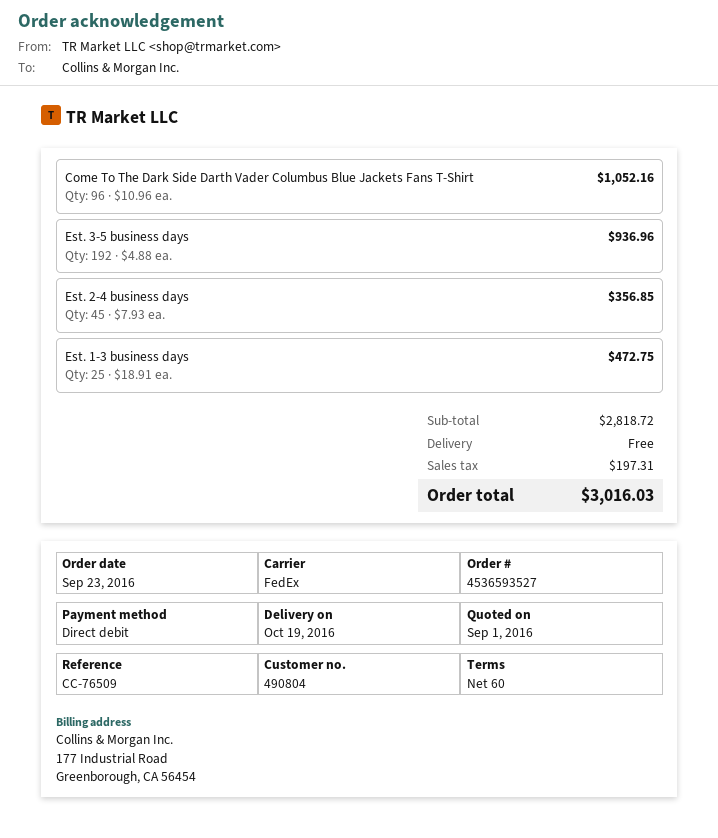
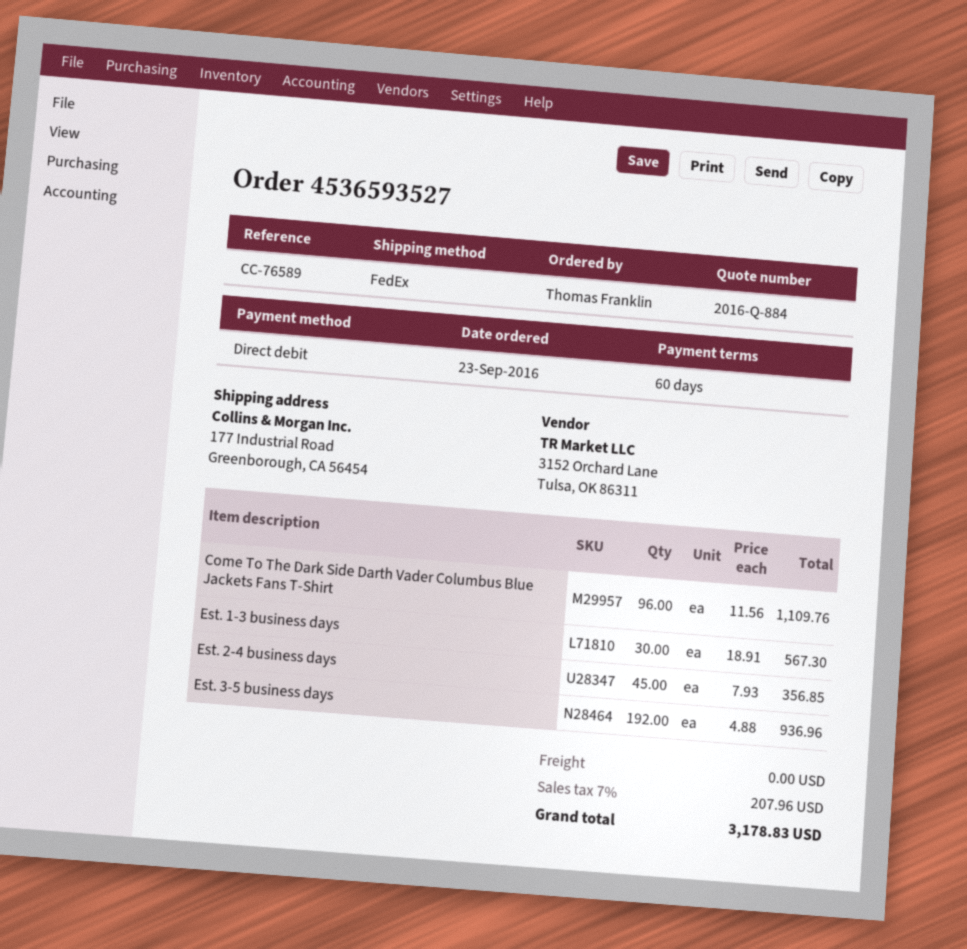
reference: CC-76509 -> CC-76589
Come To The Dark Side Darth Vader Columbus Blue Jackets Fans T-Shirt: 96 x 10.96 = 1052.16 -> 96 x 11.56 = 1109.76
Est. 1-3 business days: 25 x 18.91 = 472.75 -> 30 x 18.91 = 567.30
tax: 197.31 -> 207.96
total: 3016.03 -> 3178.83

